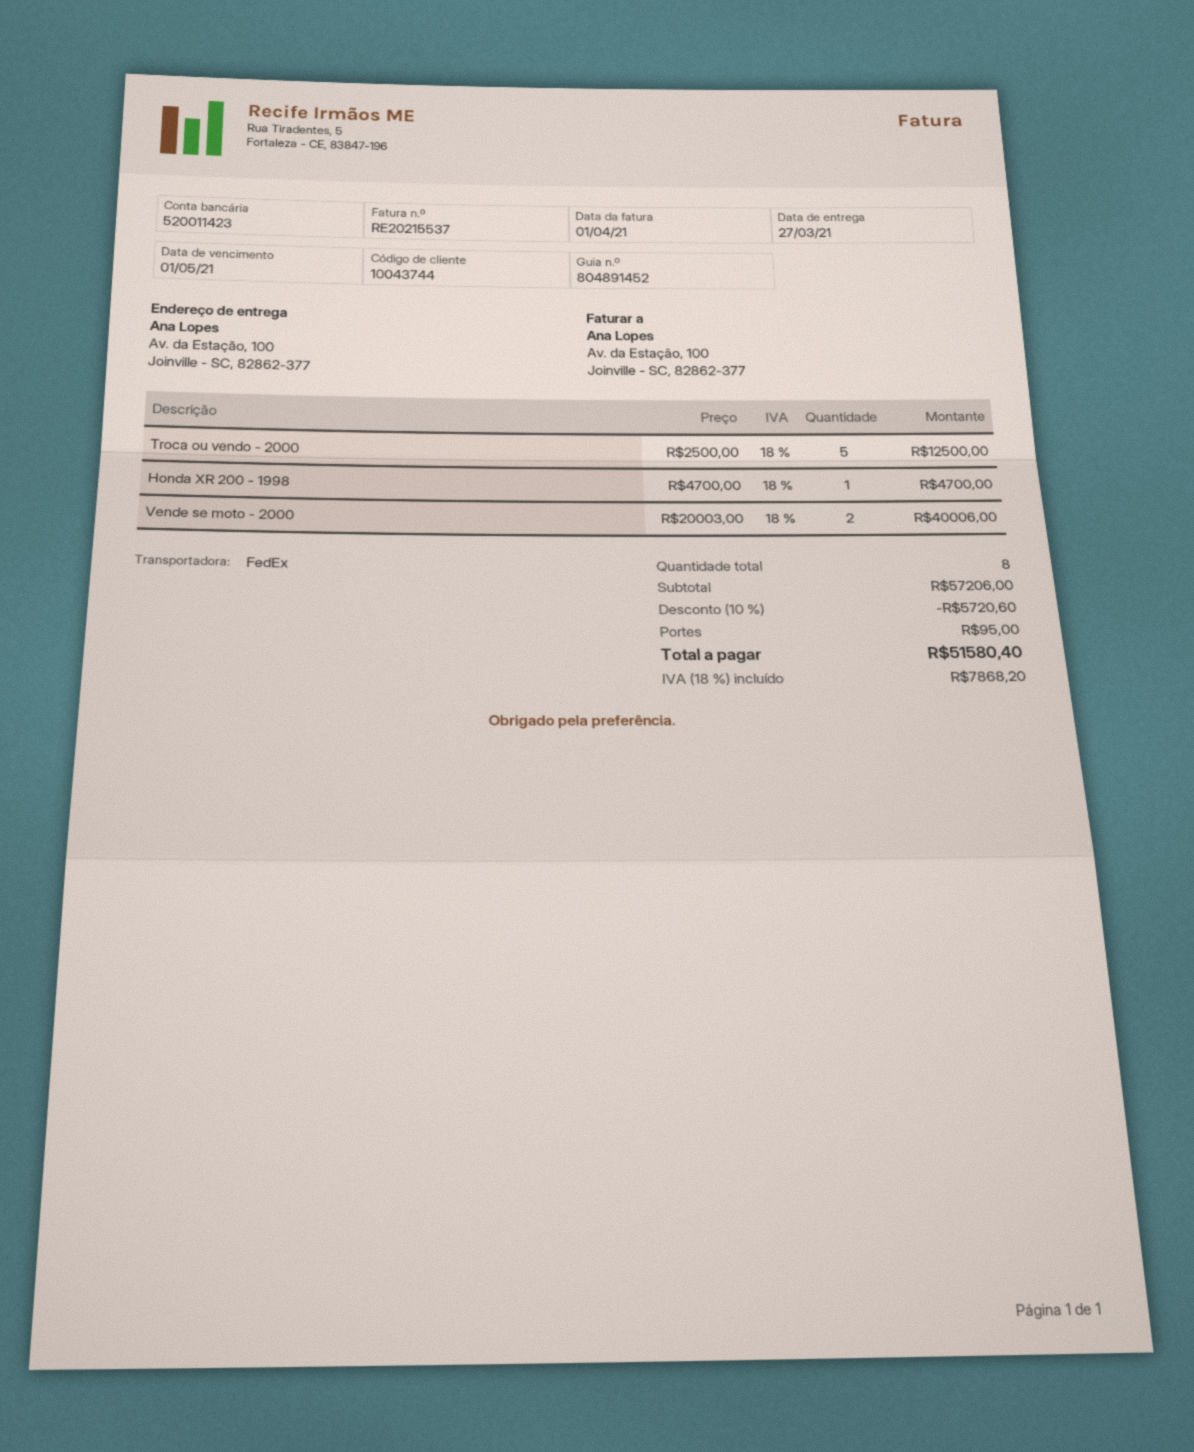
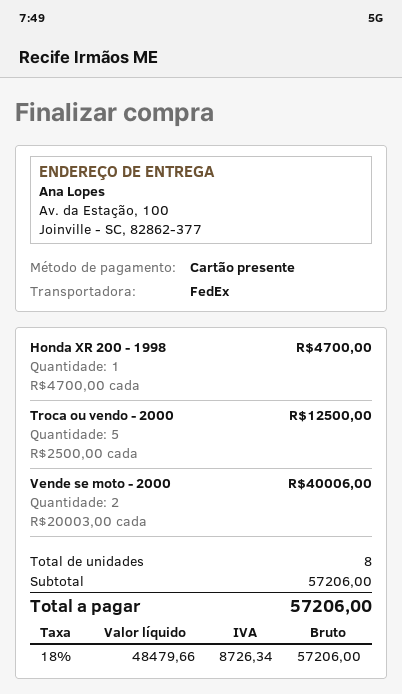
discount: 10% = 5720.60 -> none
shipping: 95.00 -> none
tax: 18% = 7868.20 -> 18% = 8726.34
total: 51580.40 -> 57206.00

